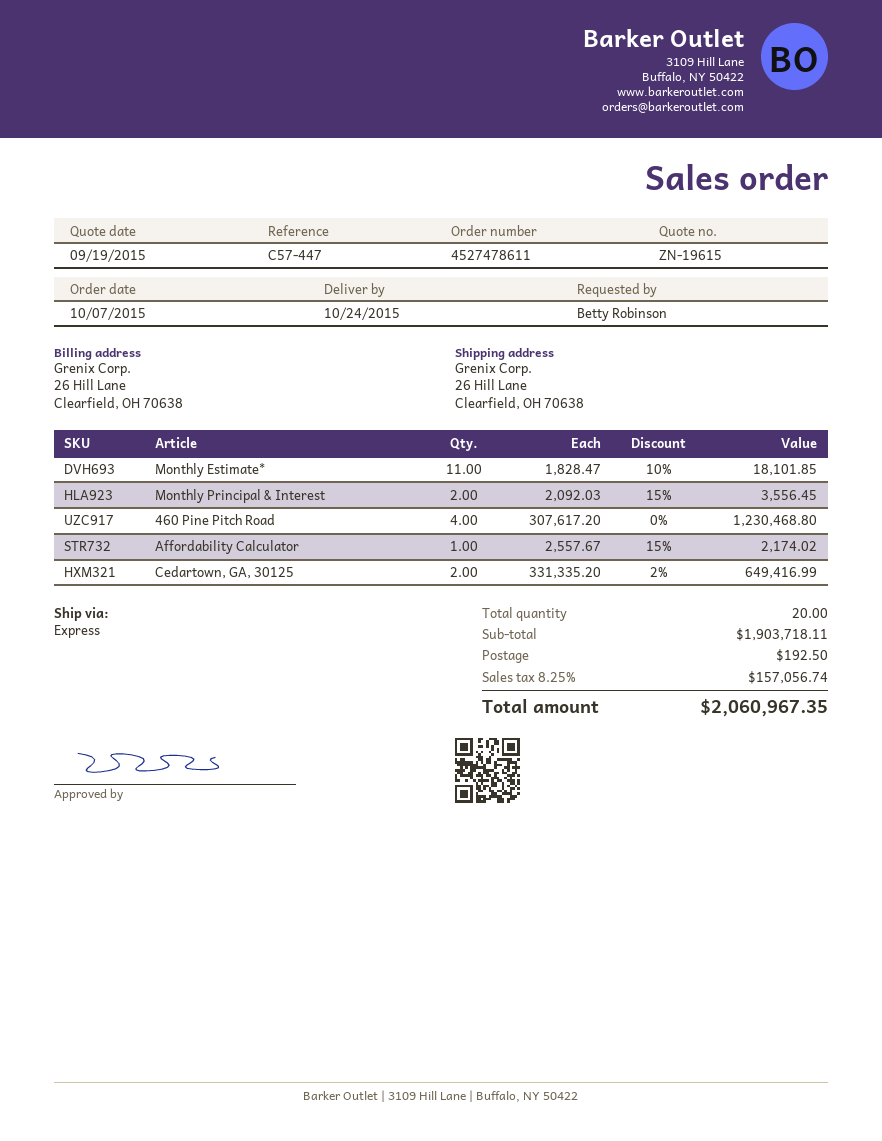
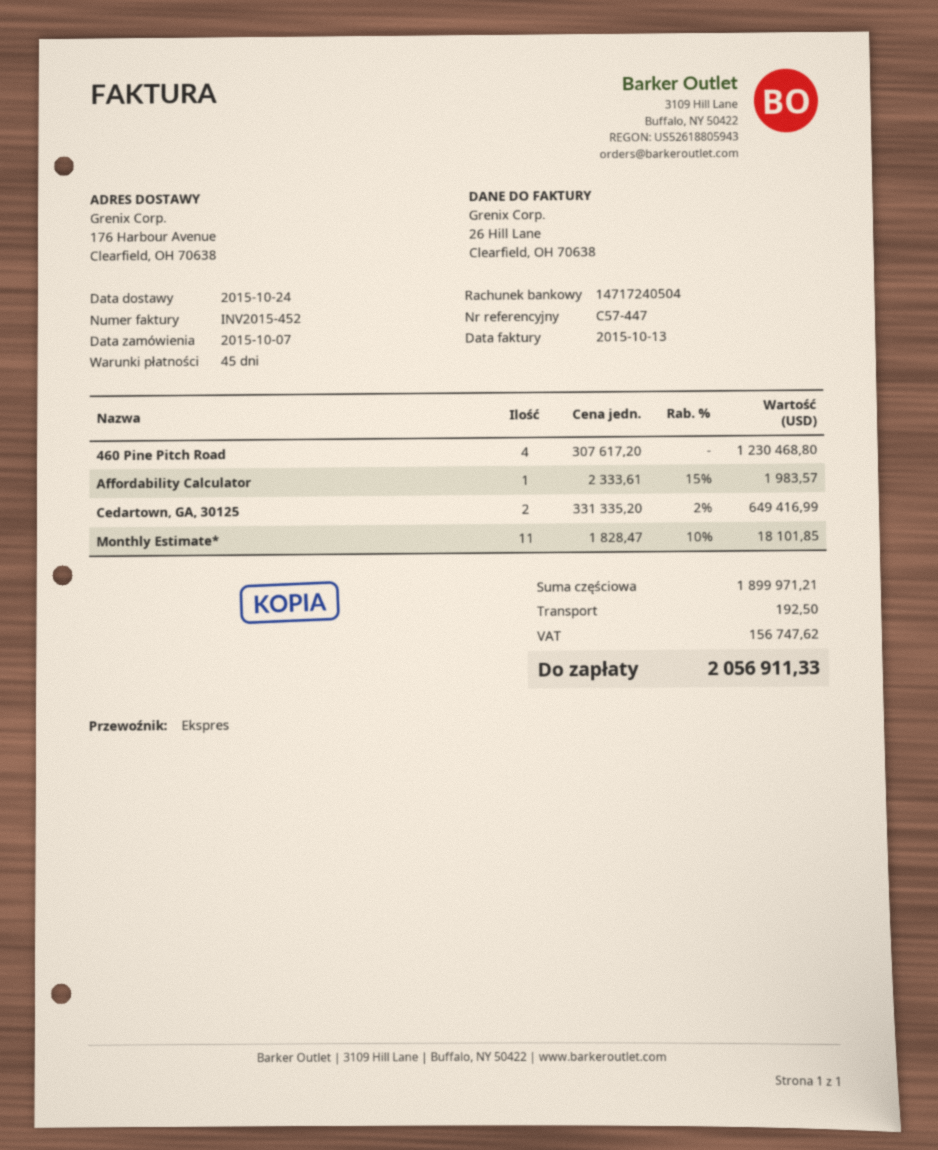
ship to: 26 Hill Lane, Clearfield, OH 70638 -> 176 Harbour Avenue, Clearfield, OH 70638
Monthly Principal & Interest: 2 x 2092.03 - 15% = 3556.45 -> none
Affordability Calculator: 1 x 2557.67 - 15% = 2174.02 -> 1 x 2333.61 - 15% = 1983.57
subtotal: 1903718.11 -> 1899971.21
tax: 157056.74 -> 156747.62
total: 2060967.35 -> 2056911.33

